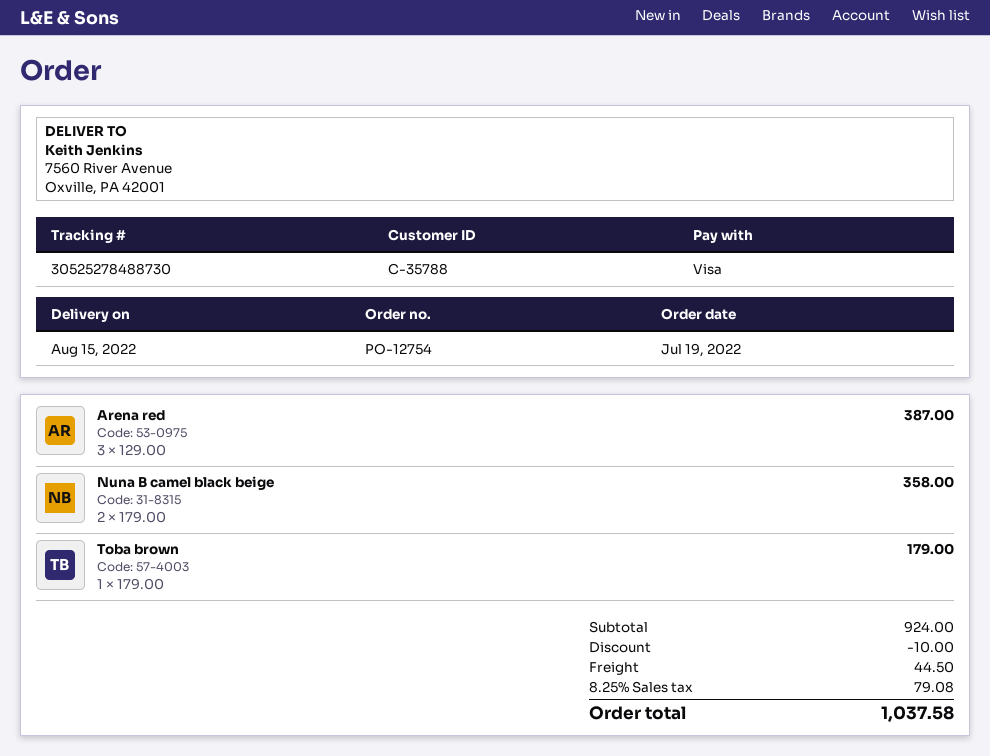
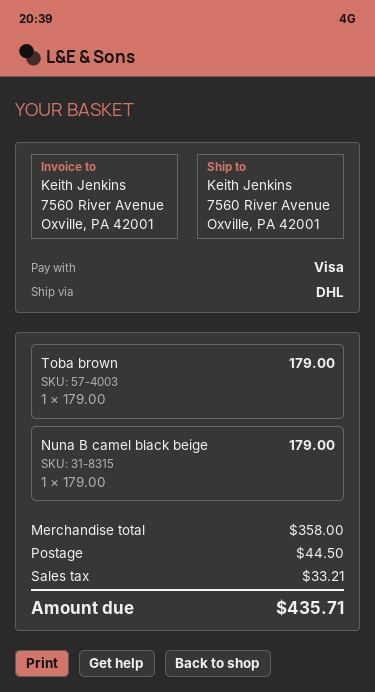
Arena red: 3 x 129.00 = 387.00 -> none
Nuna B camel black beige: 2 x 179.00 = 358.00 -> 1 x 179.00 = 179.00
subtotal: 924.00 -> 358.00
discount: 10.00 -> none
tax: 79.08 -> 33.21
total: 1037.58 -> 435.71

